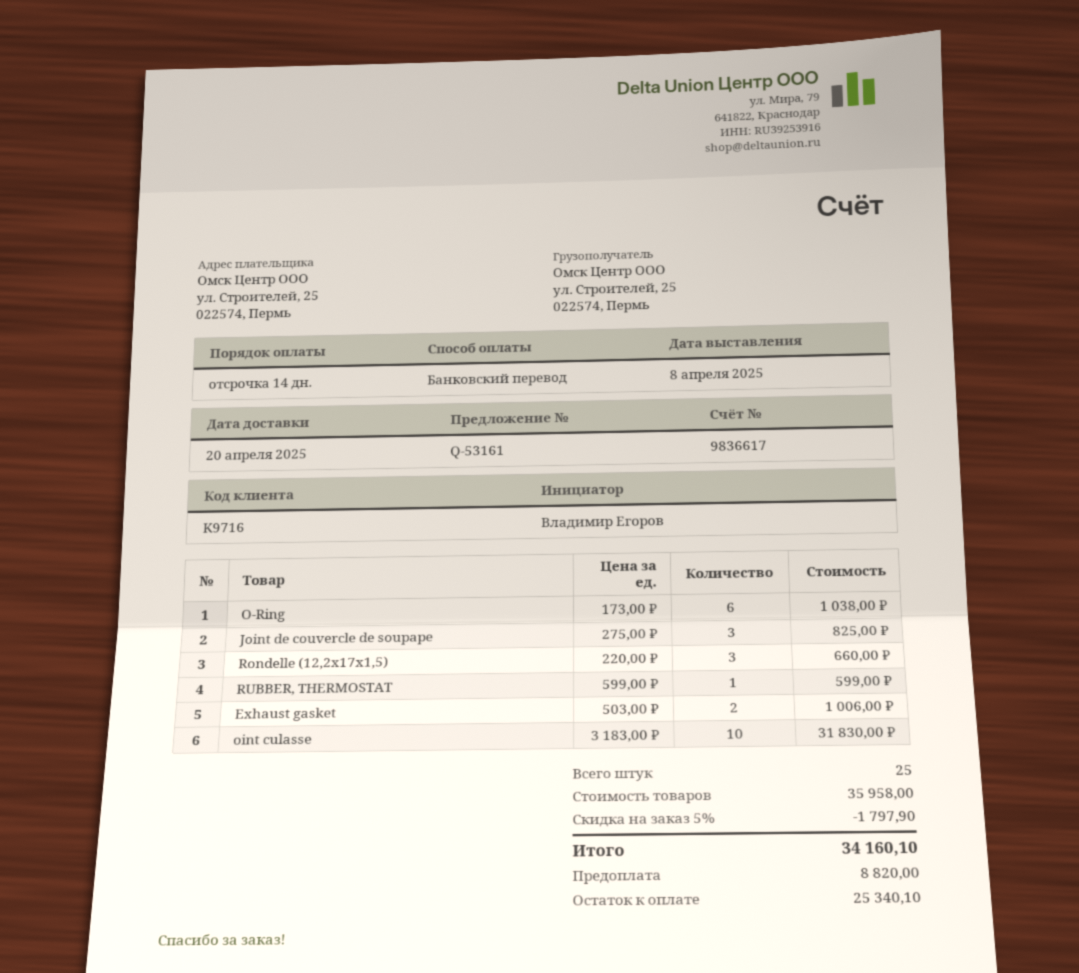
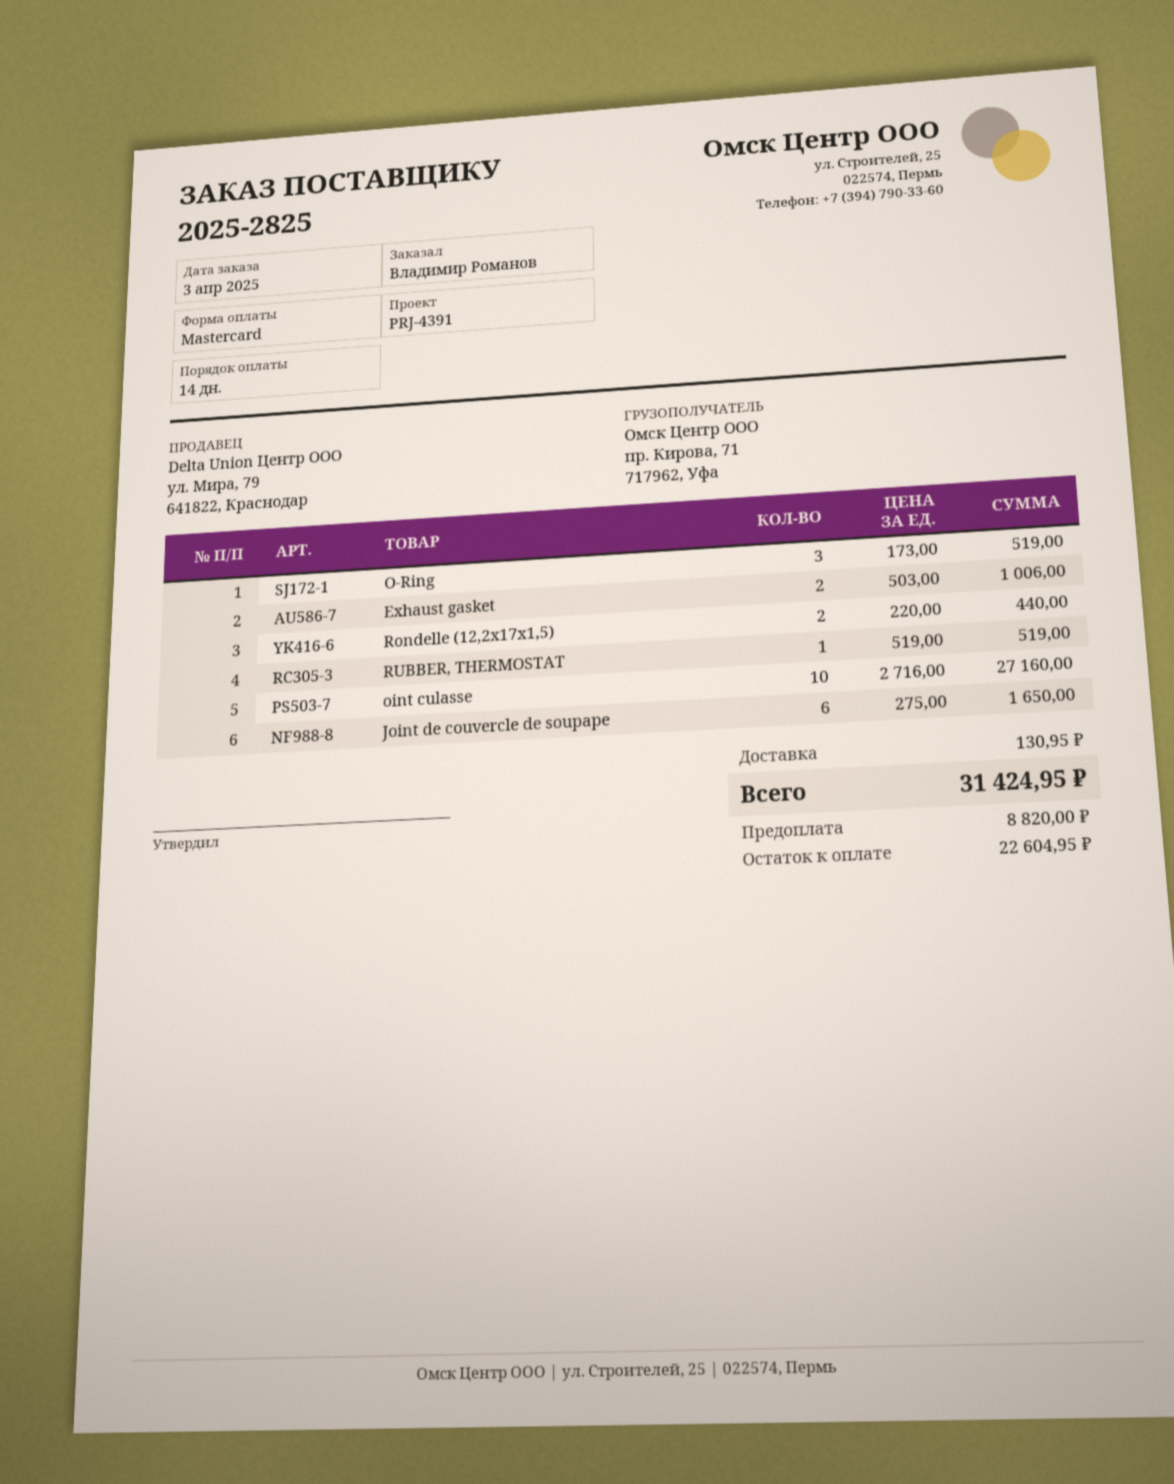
ordered by: Владимир Егоров -> Владимир Романов
payment method: bank transfer -> Mastercard
ship to: ул. Строителей, 25, 022574, Пермь -> пр. Кирова, 71, 717962, Уфа
O-Ring: 6 x 173.00 = 1038.00 -> 3 x 173.00 = 519.00
Joint de couvercle de soupape: 3 x 275.00 = 825.00 -> 6 x 275.00 = 1650.00
Rondelle (12,2x17x1,5): 3 x 220.00 = 660.00 -> 2 x 220.00 = 440.00
RUBBER, THERMOSTAT: 1 x 599.00 = 599.00 -> 1 x 519.00 = 519.00
oint culasse: 10 x 3183.00 = 31830.00 -> 10 x 2716.00 = 27160.00
discount: 5% = 1797.90 -> none
shipping: none -> 130.95
total: 34160.10 -> 31424.95
balance: 25340.10 -> 22604.95

